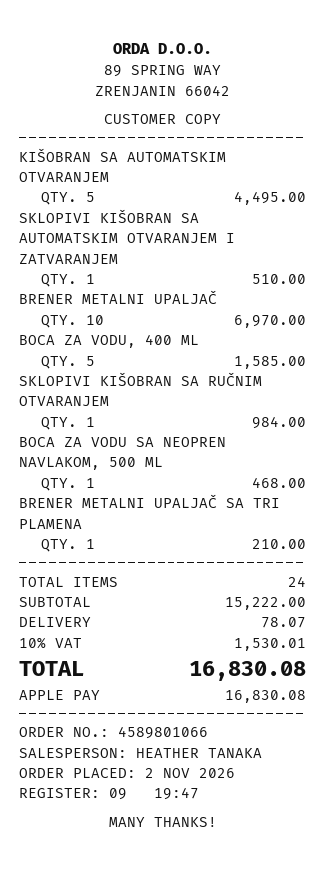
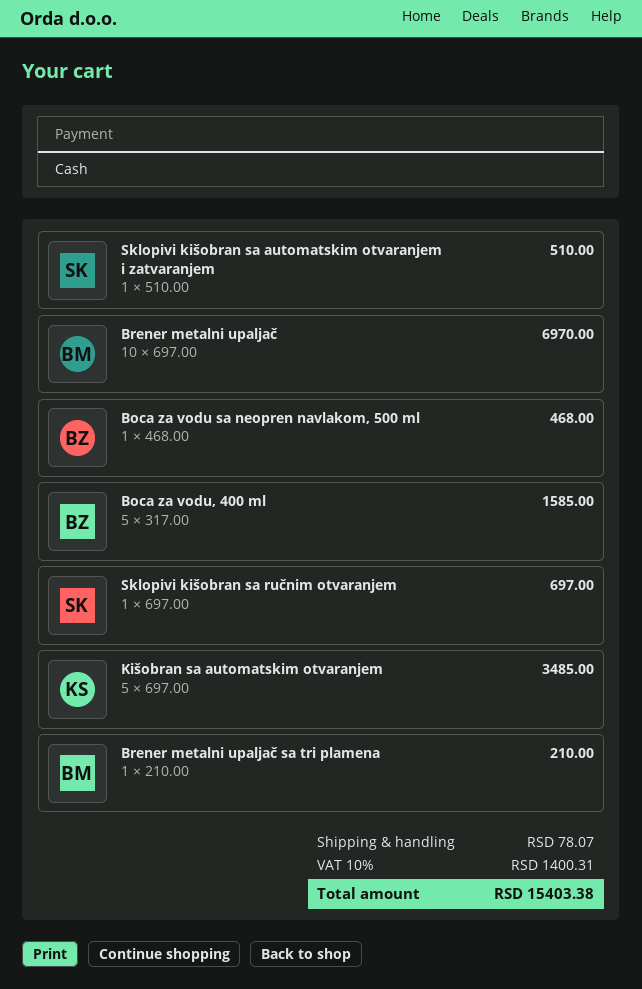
payment method: Apple Pay -> cash
KIŠOBRAN SA AUTOMATSKIM OTVARANJEM: 5 for 4495.00 -> 5 for 3485.00
SKLOPIVI KIŠOBRAN SA RUČNIM OTVARANJEM: 1 for 984.00 -> 1 for 697.00
tax: 10% = 1530.01 -> 10% = 1400.31
total: 16830.08 -> 15403.38

